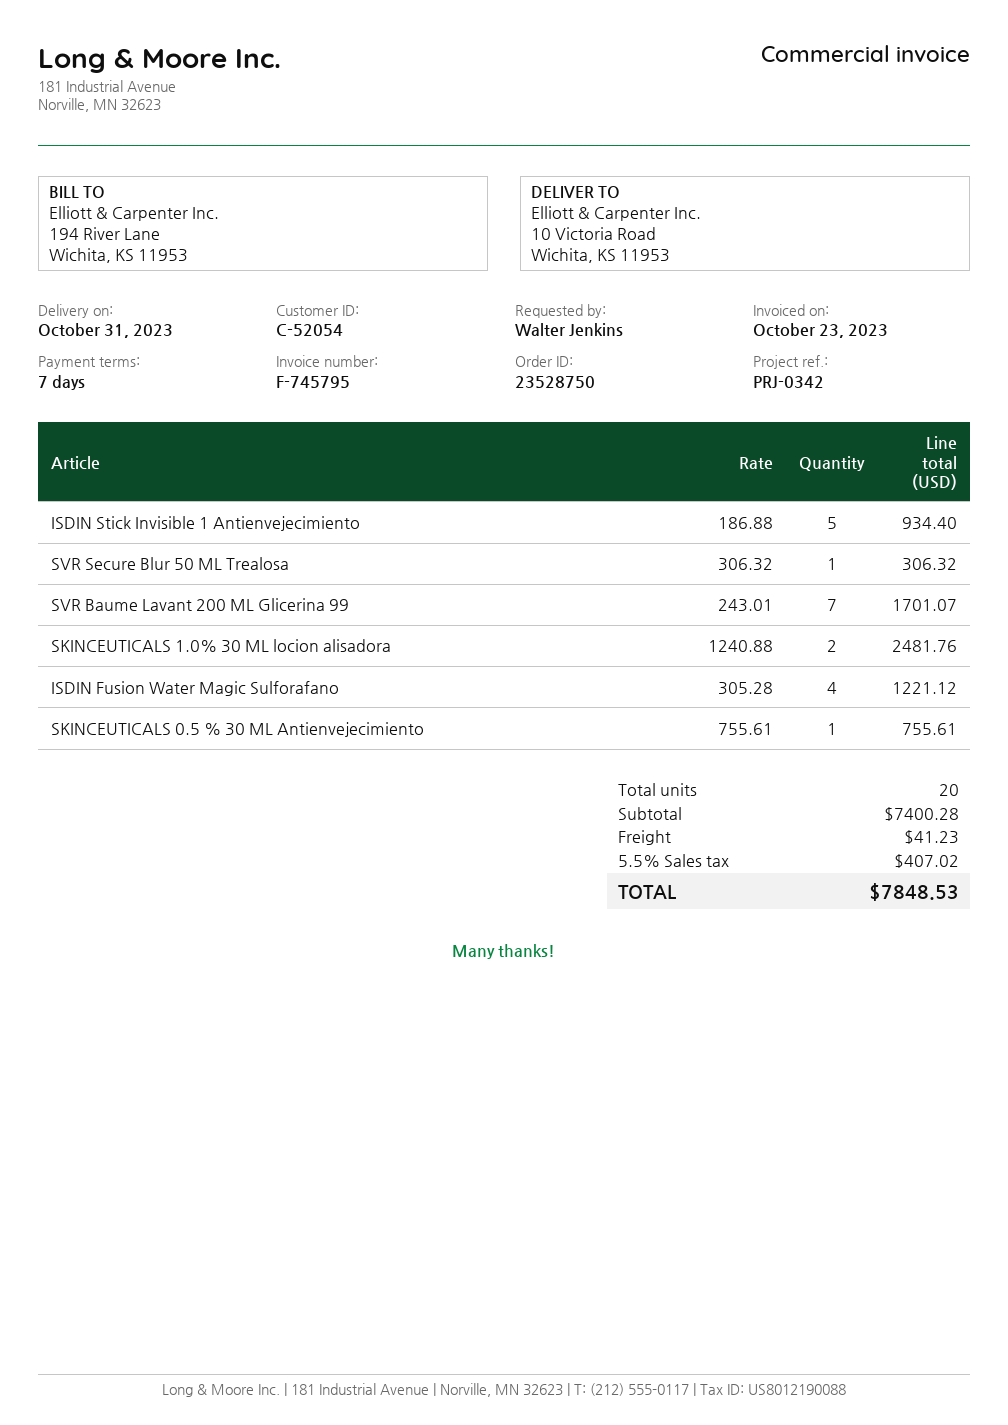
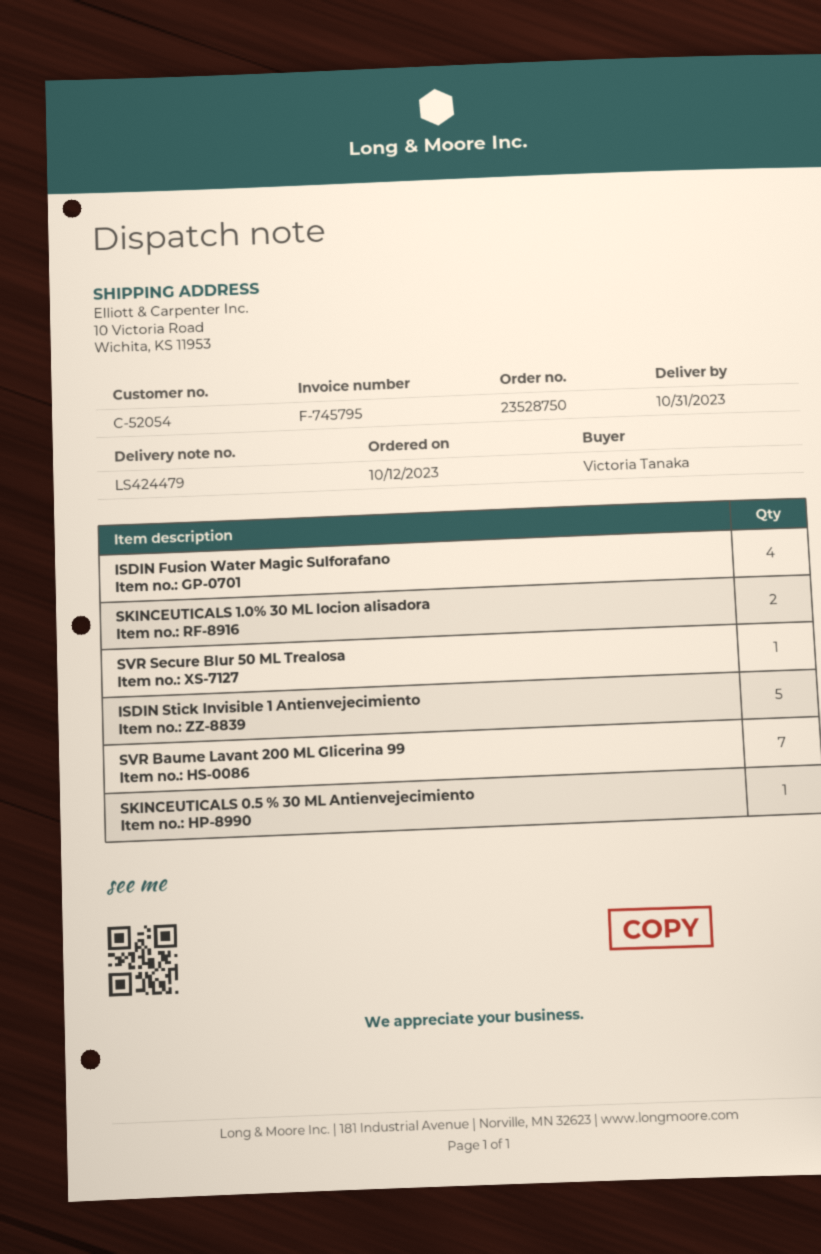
ordered by: Walter Jenkins -> Victoria Tanaka

